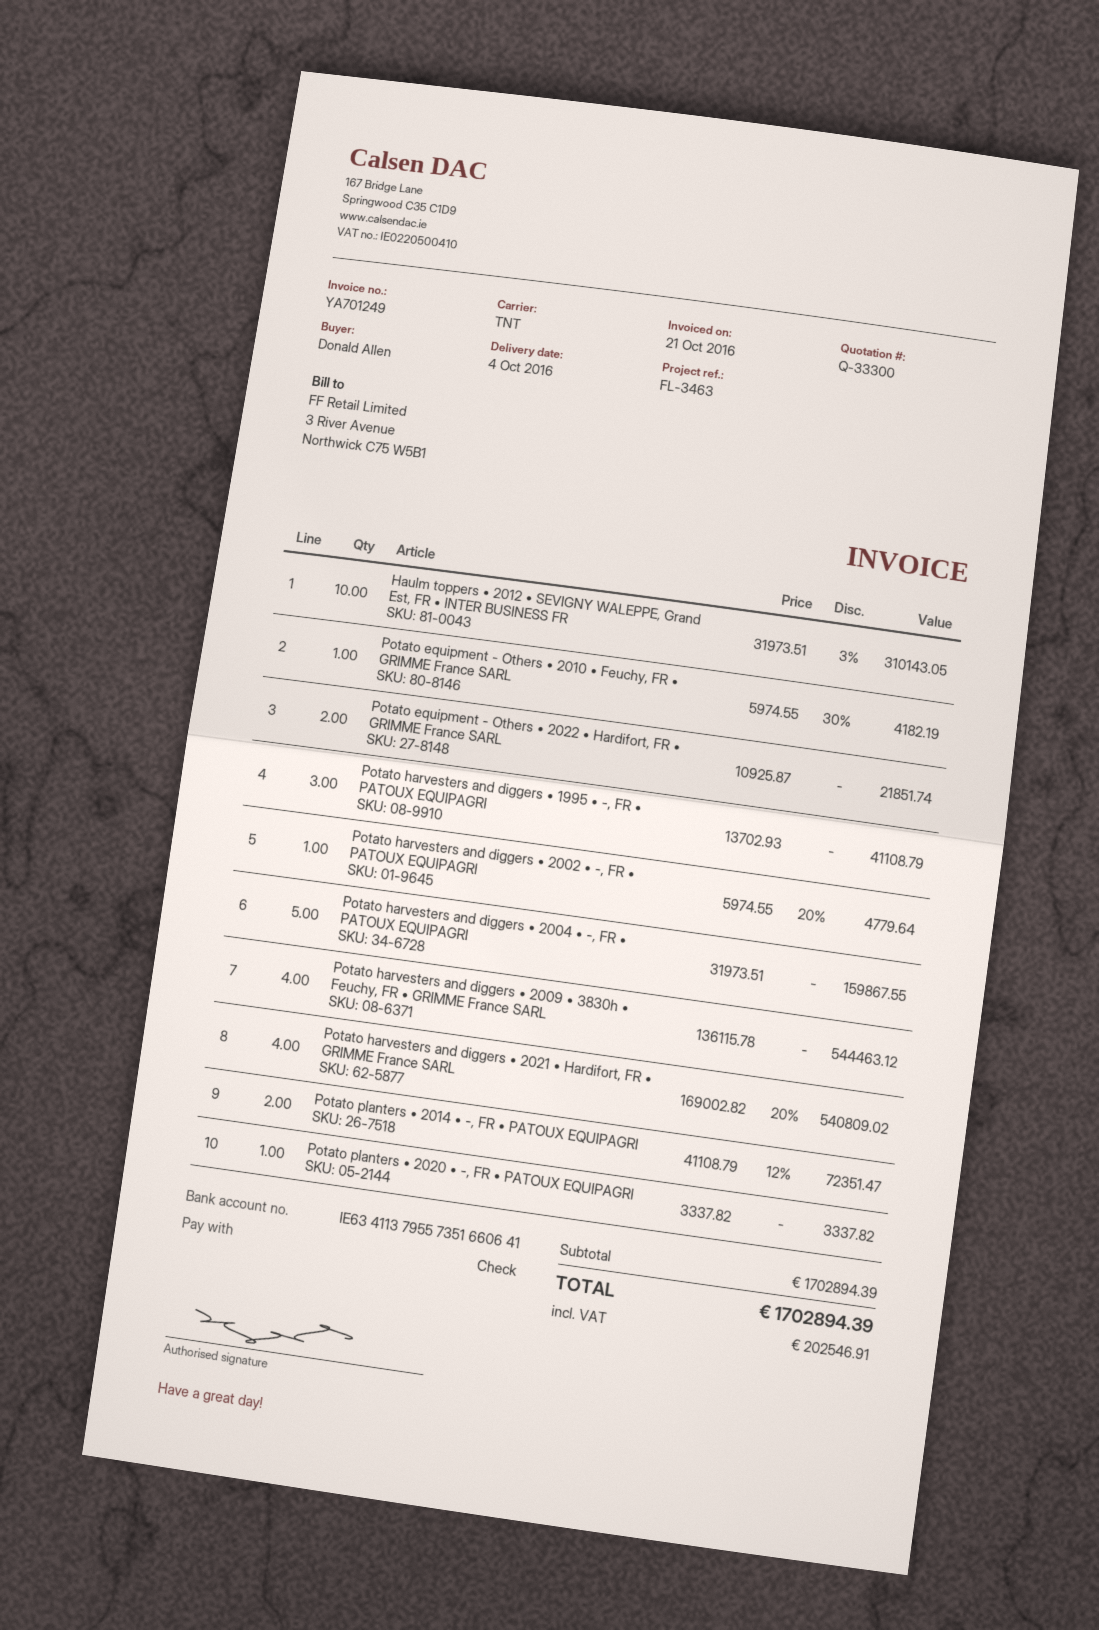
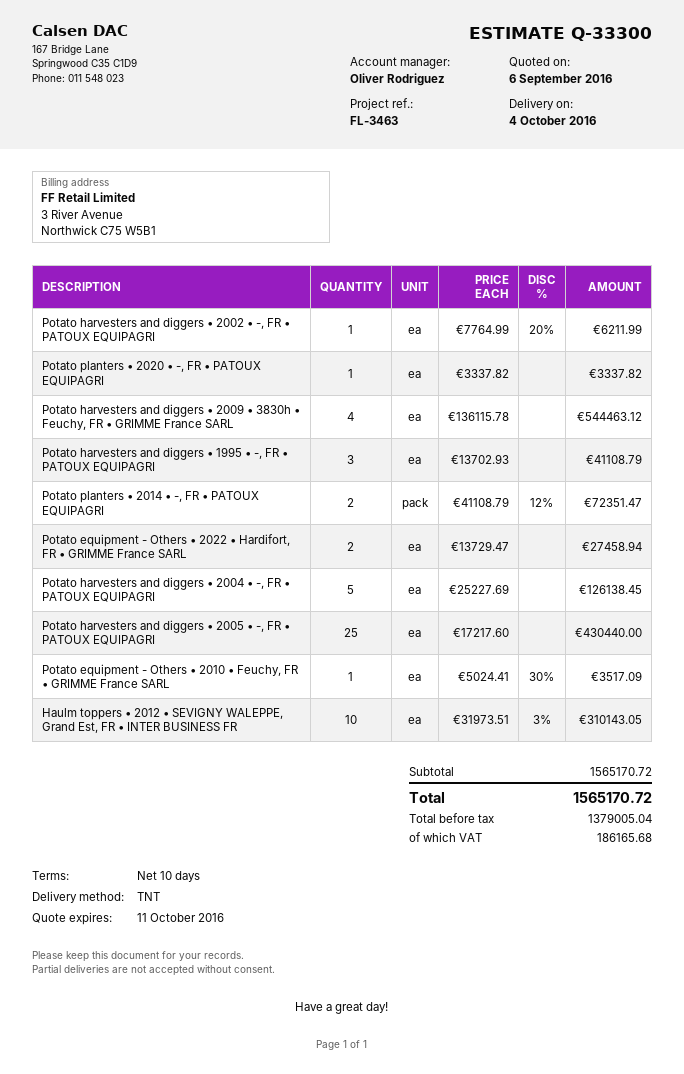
Potato equipment - Others • 2010 • Feuchy, FR • GRIMME France SARL: 1 x 5974.55 - 30% = 4182.19 -> 1 x 5024.41 - 30% = 3517.09
Potato equipment - Others • 2022 • Hardifort, FR • GRIMME France SARL: 2 x 10925.87 = 21851.74 -> 2 x 13729.47 = 27458.94
Potato harvesters and diggers • 2002 • -, FR • PATOUX EQUIPAGRI: 1 x 5974.55 - 20% = 4779.64 -> 1 x 7764.99 - 20% = 6211.99
Potato harvesters and diggers • 2004 • -, FR • PATOUX EQUIPAGRI: 5 x 31973.51 = 159867.55 -> 5 x 25227.69 = 126138.45
Potato harvesters and diggers • 2021 • Hardifort, FR • GRIMME France SARL: 4 x 169002.82 - 20% = 540809.02 -> none
Potato harvesters and diggers • 2005 • -, FR • PATOUX EQUIPAGRI: none -> 25 x 17217.60 = 430440.00
subtotal: 1702894.39 -> 1565170.72
tax: 202546.91 -> 186165.68
total: 1702894.39 -> 1565170.72

